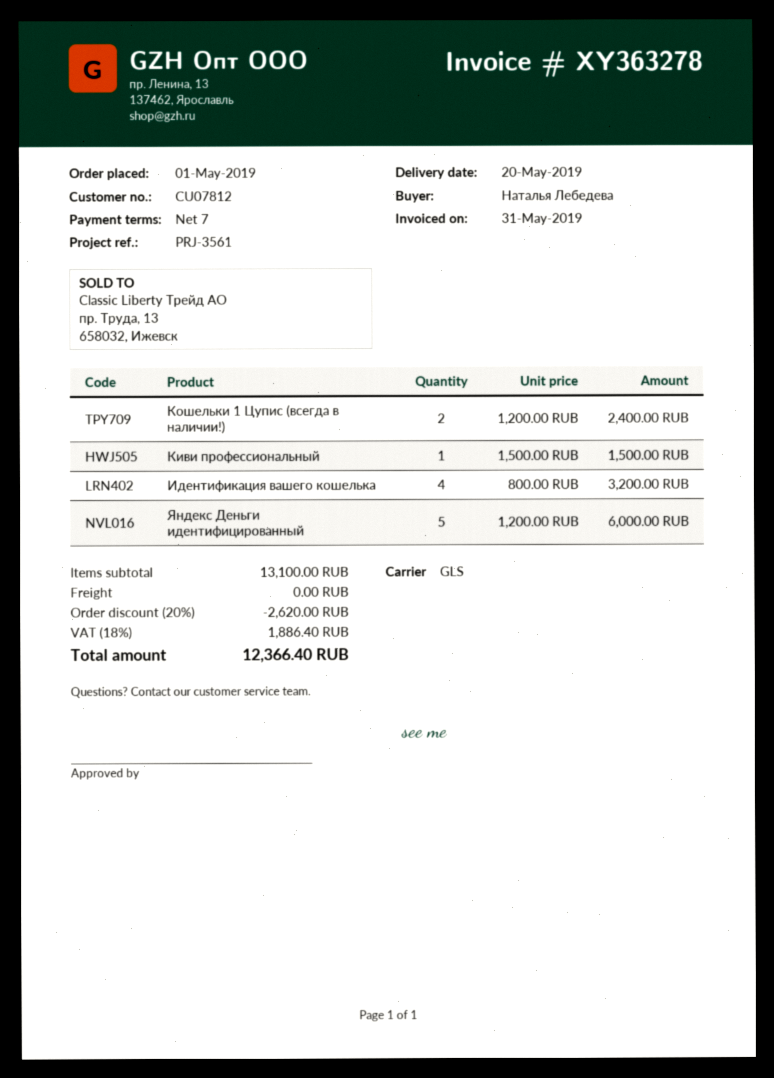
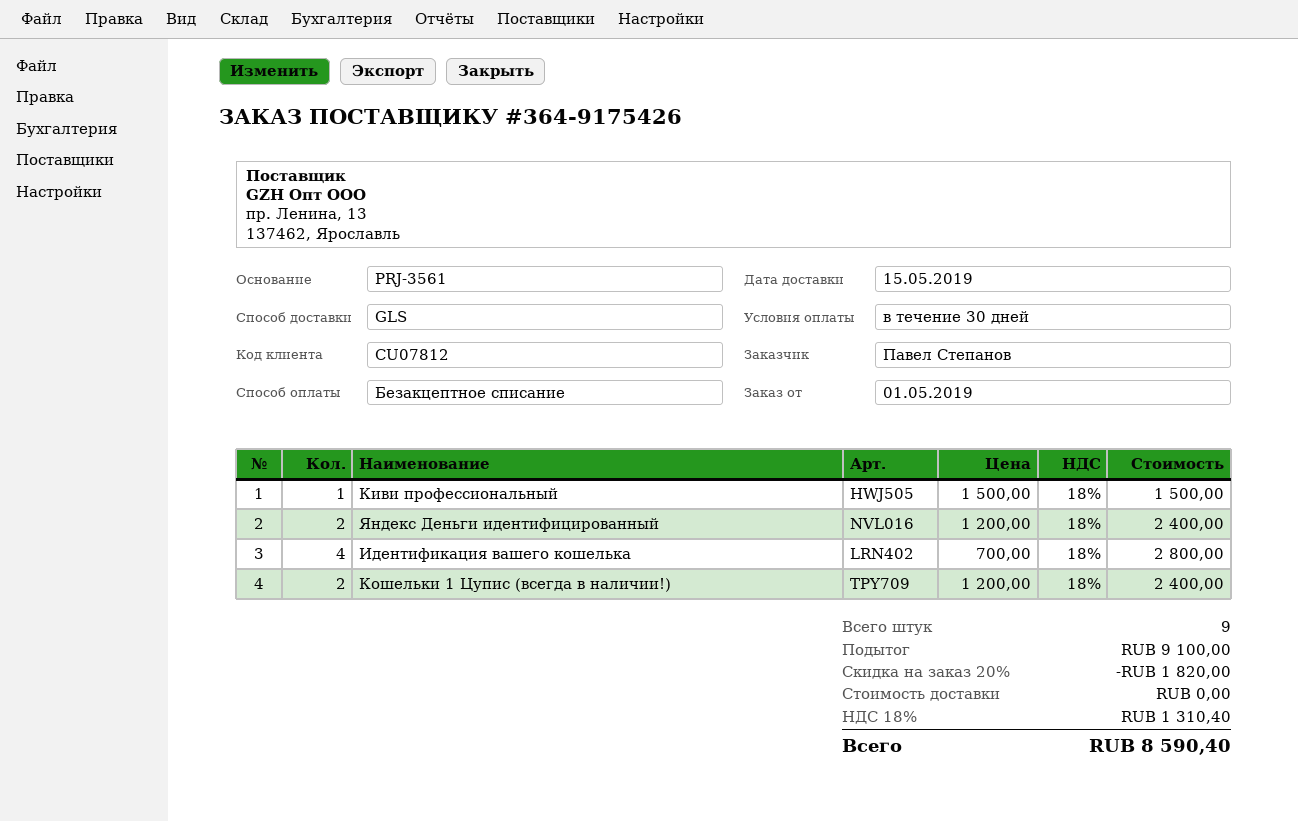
delivery date: 2019-05-20 -> 2019-05-15
payment terms: 7 days -> 30 days
ordered by: Наталья Лебедева -> Павел Степанов
Идентификация вашего кошелька: 4 x 800.00 = 3200.00 -> 4 x 700.00 = 2800.00
Яндекс Деньги идентифицированный: 5 x 1200.00 = 6000.00 -> 2 x 1200.00 = 2400.00
subtotal: 13100.00 -> 9100.00
discount: 20% = 2620.00 -> 20% = 1820.00
tax: 18% = 1886.40 -> 18% = 1310.40
total: 12366.40 -> 8590.40

